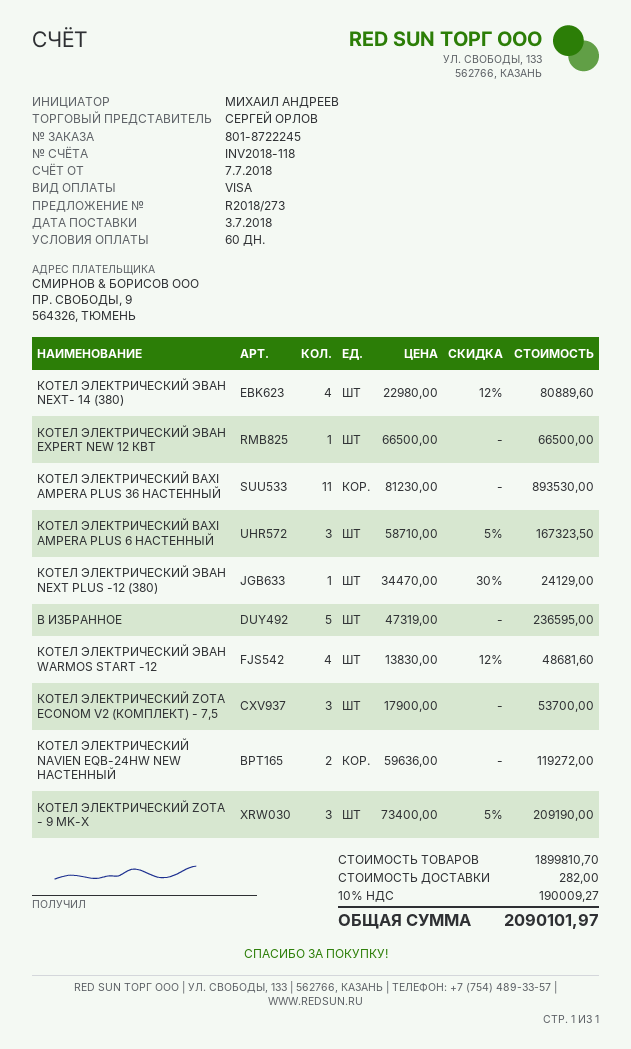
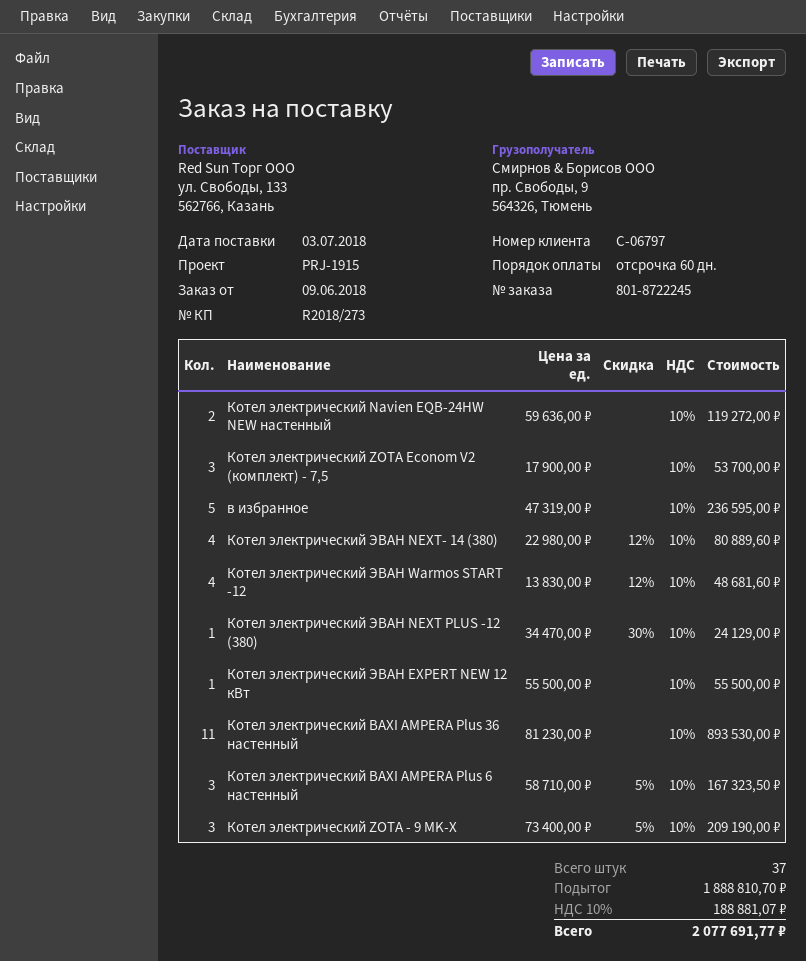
КОТЕЛ ЭЛЕКТРИЧЕСКИЙ ЭВАН EXPERT NEW 12 КВТ: 1 x 66500.00 = 66500.00 -> 1 x 55500.00 = 55500.00
subtotal: 1899810.70 -> 1888810.70
shipping: 282.00 -> none
tax: 10% = 190009.27 -> 10% = 188881.07
total: 2090101.97 -> 2077691.77

